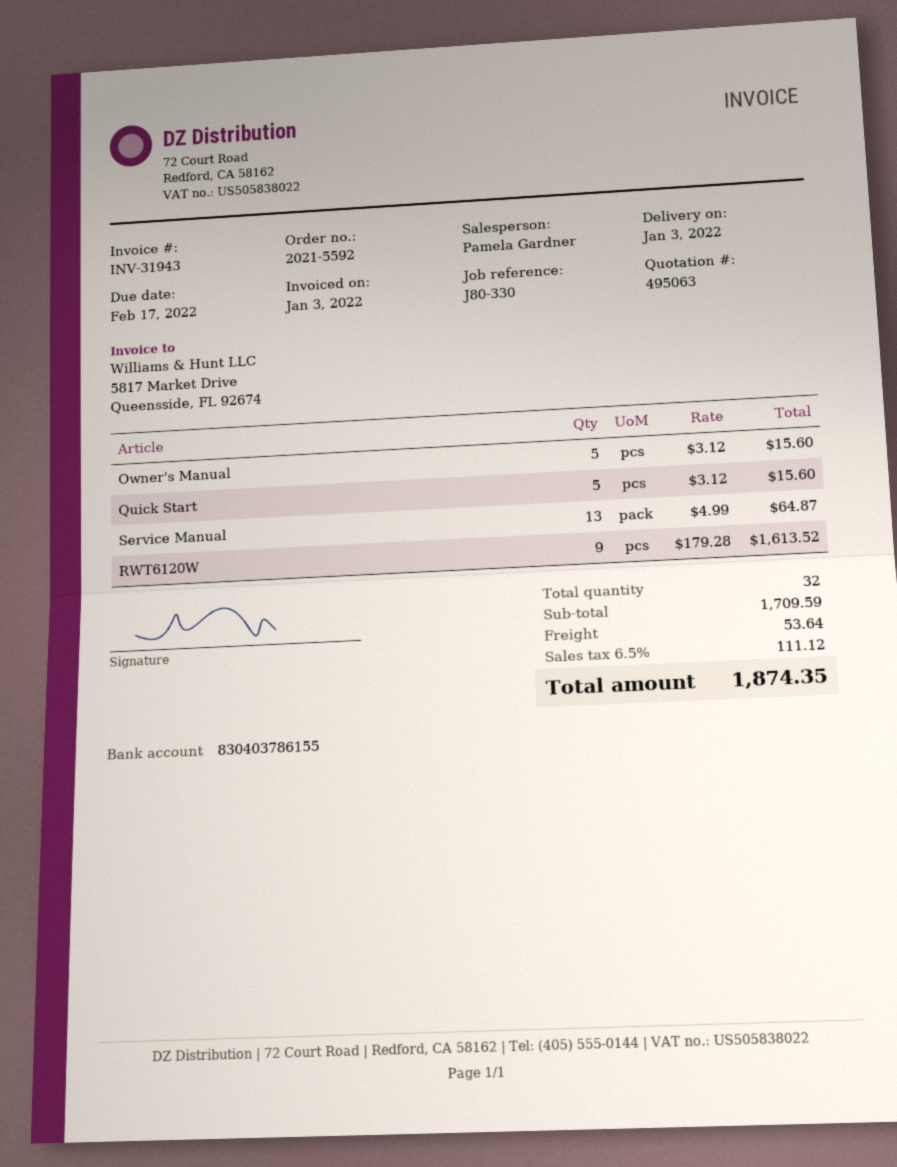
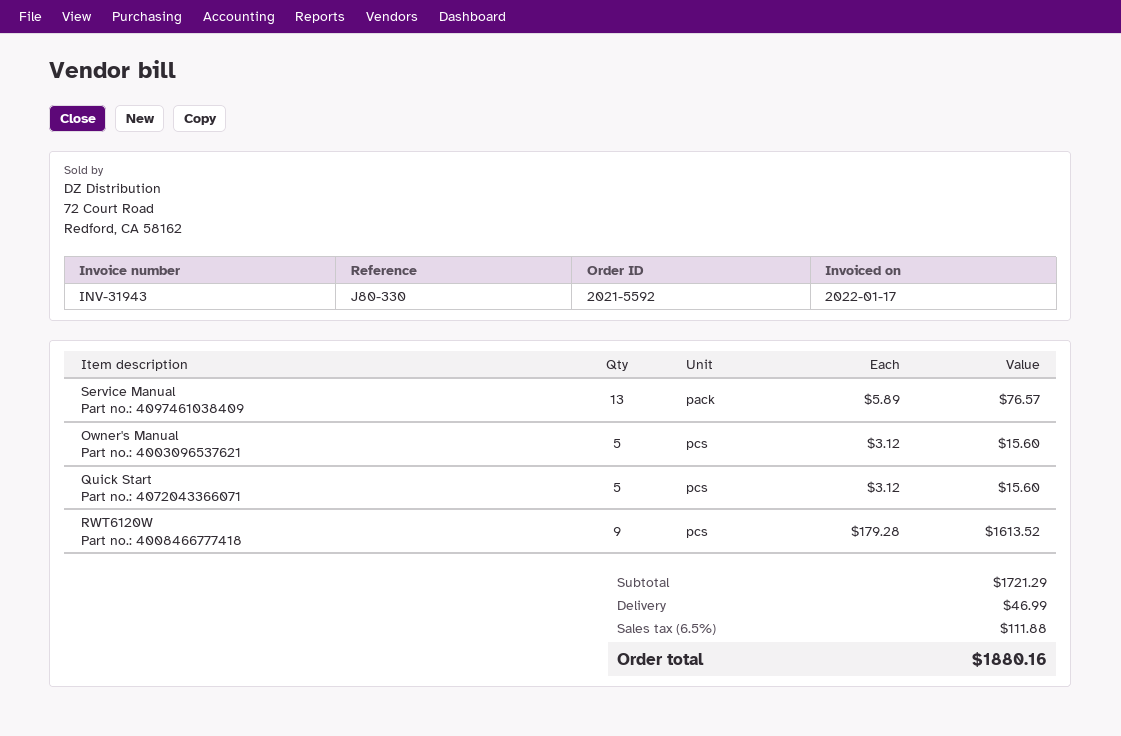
invoice date: 2022-01-03 -> 2022-01-17
Service Manual: 13 x 4.99 = 64.87 -> 13 x 5.89 = 76.57
subtotal: 1709.59 -> 1721.29
shipping: 53.64 -> 46.99
tax: 6.5% = 111.12 -> 6.5% = 111.88
total: 1874.35 -> 1880.16

